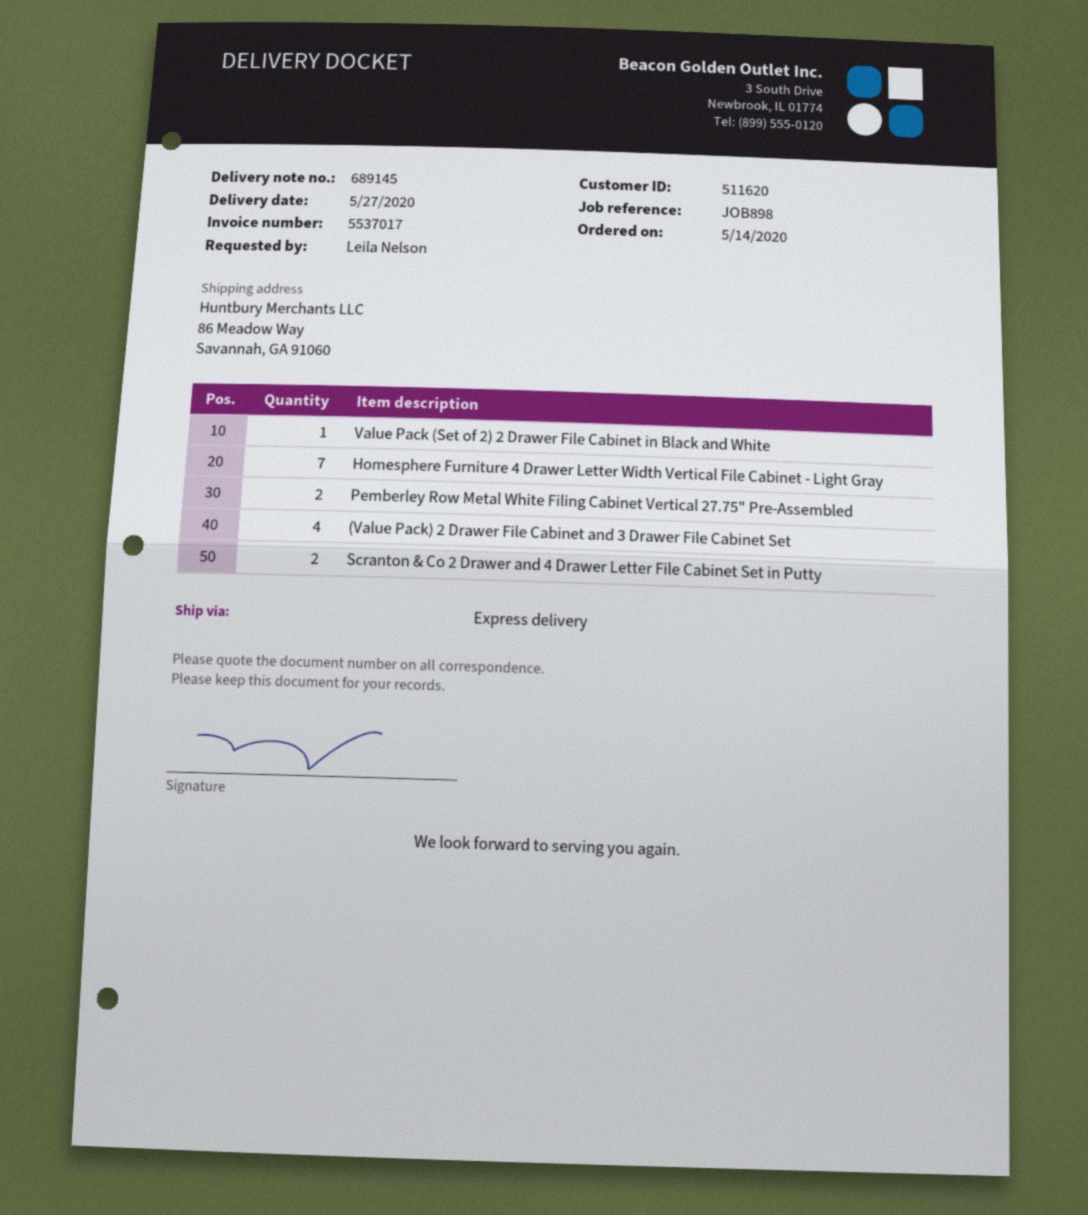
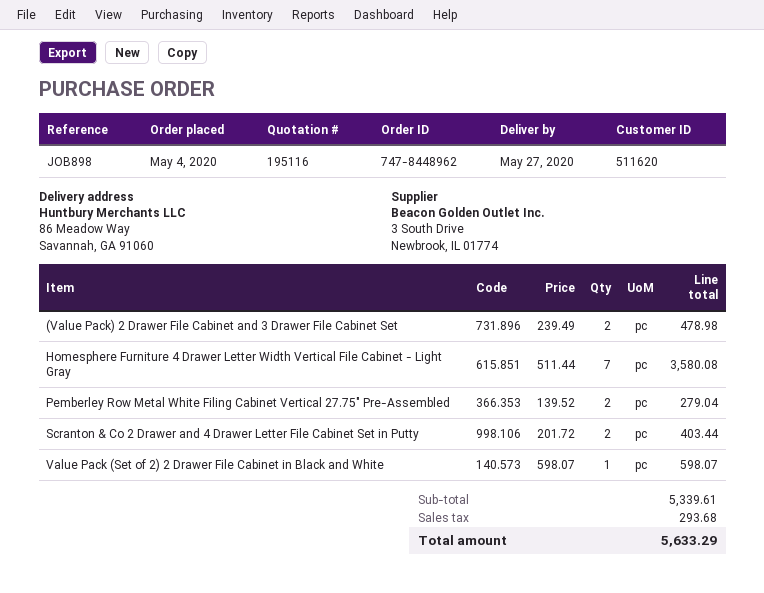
order date: 2020-05-14 -> 2020-05-04
(Value Pack) 2 Drawer File Cabinet and 3 Drawer File Cabinet Set: 4 -> 2

